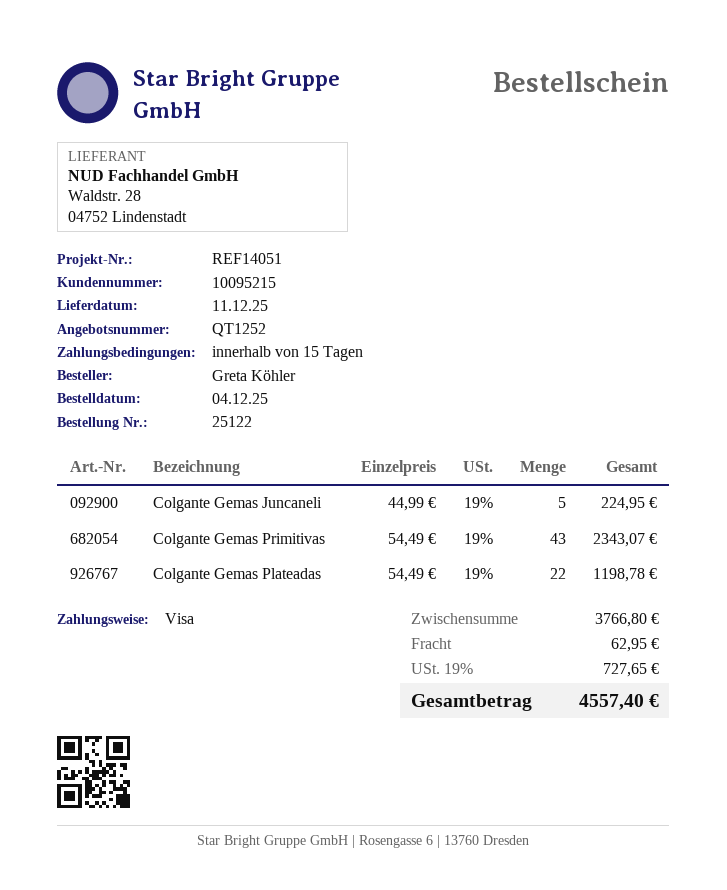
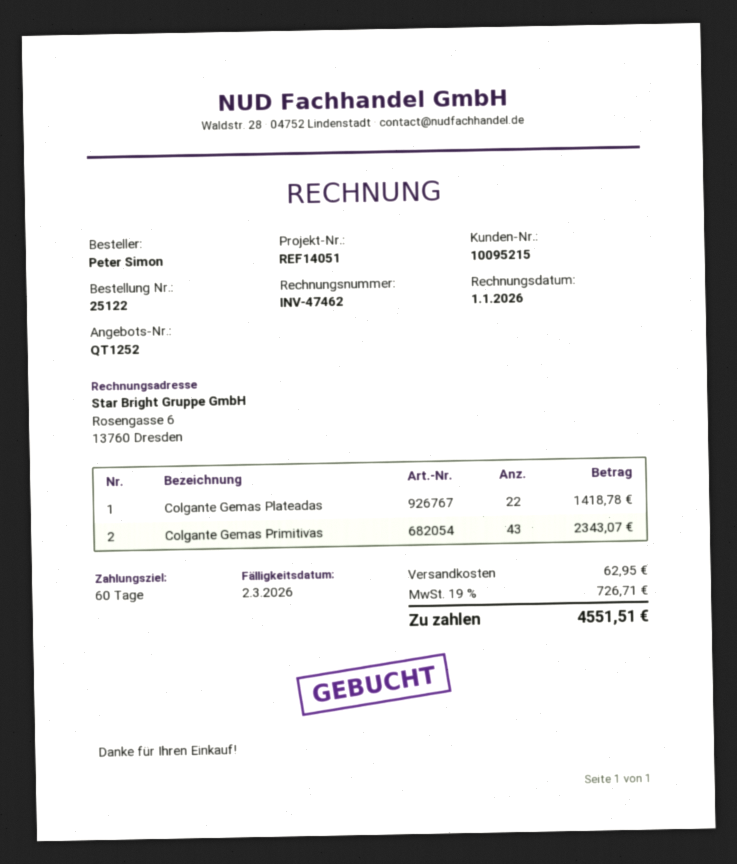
payment terms: 15 days -> 60 days
ordered by: Greta Köhler -> Peter Simon
Colgante Gemas Juncaneli: 5 for 224.95 -> none
Colgante Gemas Plateadas: 22 for 1198.78 -> 22 for 1418.78
tax: 19% = 727.65 -> 19% = 726.71
total: 4557.40 -> 4551.51

